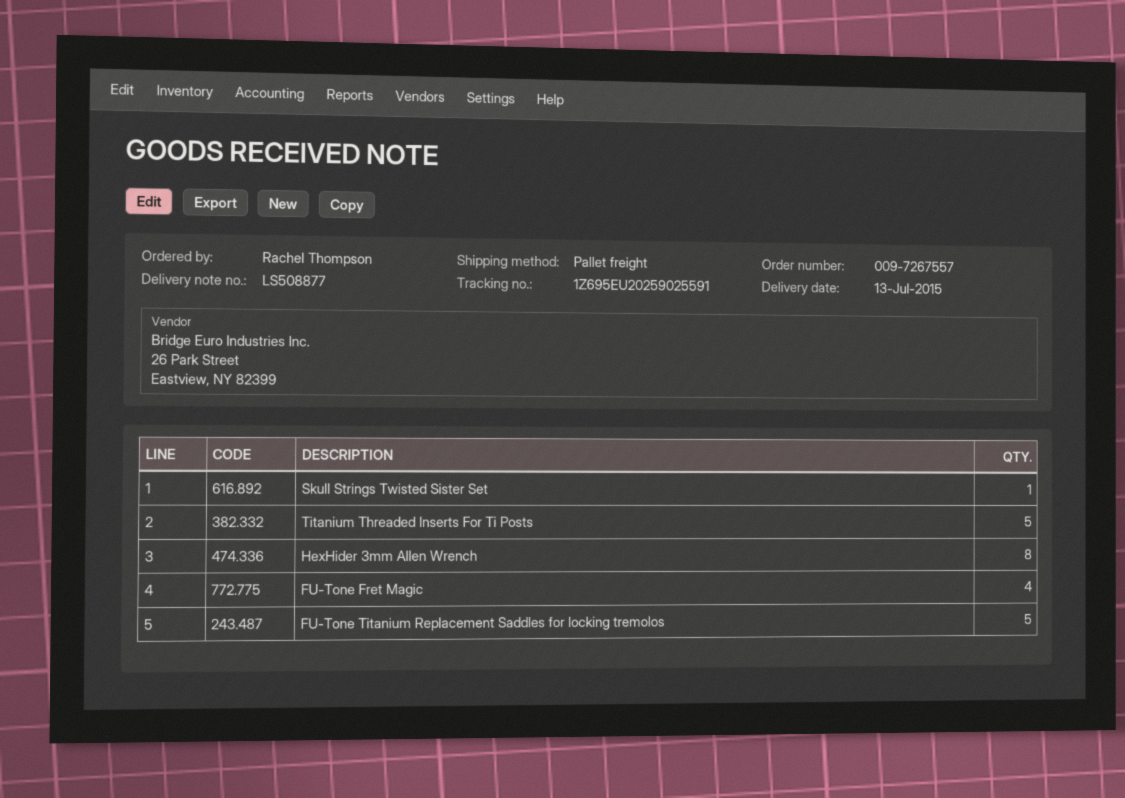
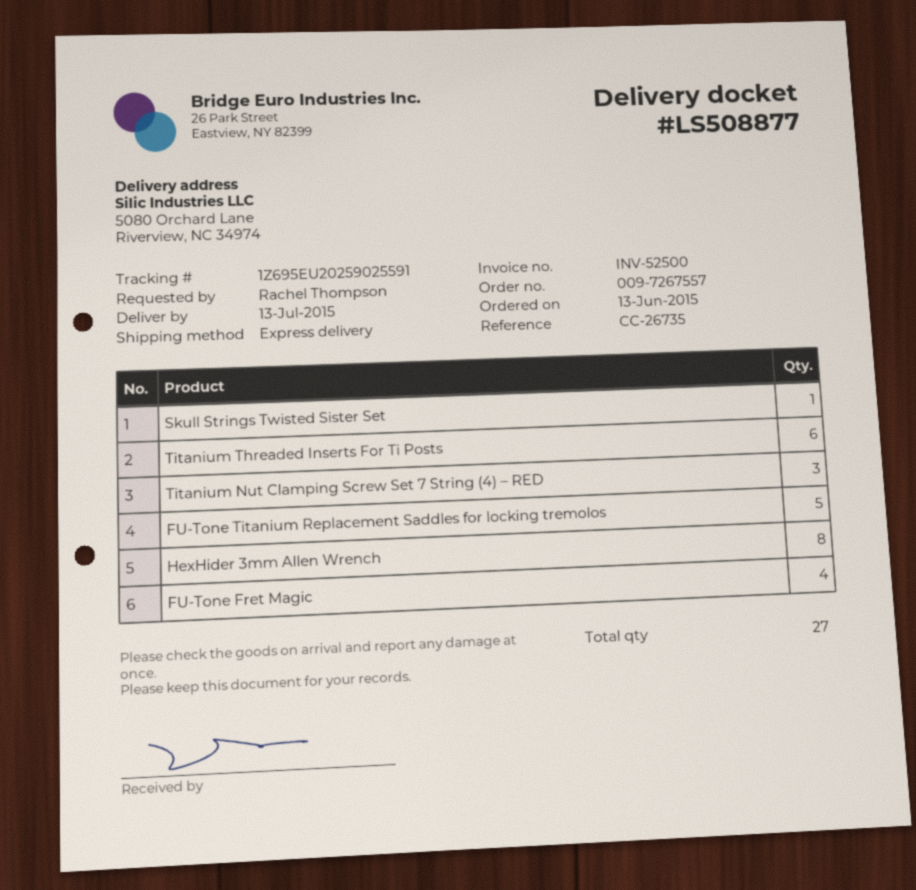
shipping method: pallet freight -> express
Titanium Threaded Inserts For Ti Posts: 5 -> 6
Titanium Nut Clamping Screw Set 7 String (4) – RED: none -> 3

